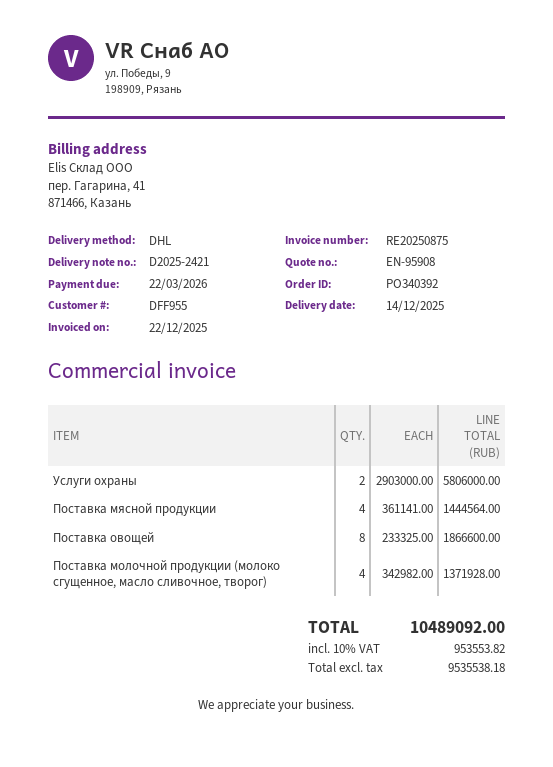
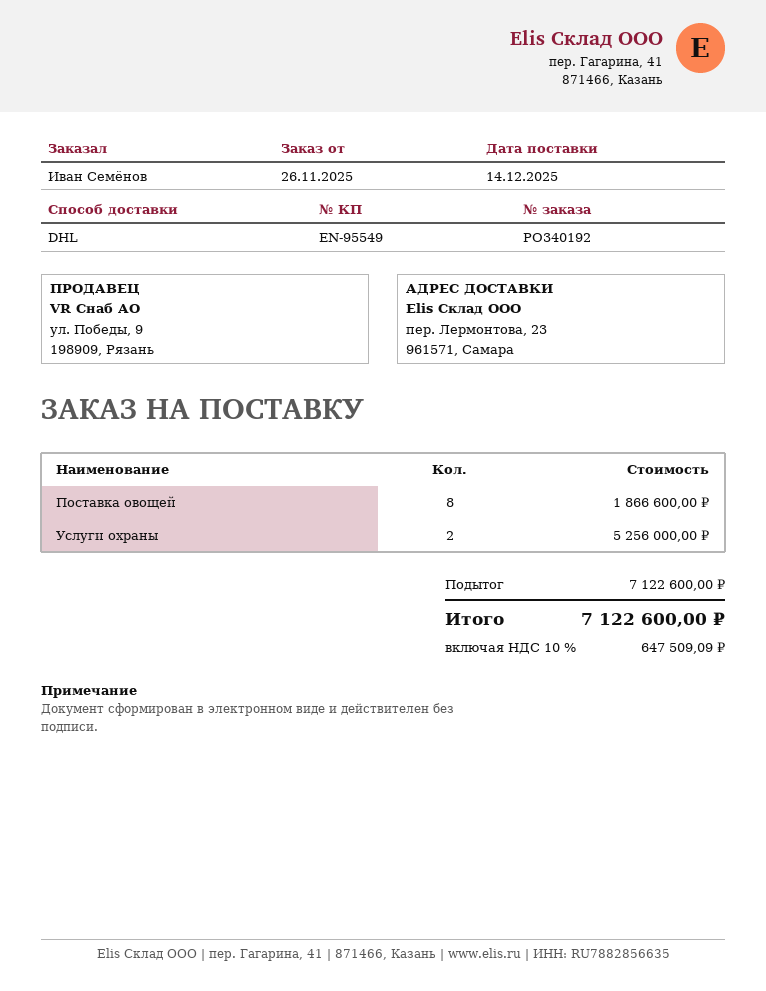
quote number: EN-95908 -> EN-95549
order number: PO340392 -> PO340192
Услуги охраны: 2 for 5806000.00 -> 2 for 5256000.00
Поставка мясной продукции: 4 for 1444564.00 -> none
Поставка молочной продукции (молоко сгущенное, масло сливочное, творог): 4 for 1371928.00 -> none
tax: 10% = 953553.82 -> 10% = 647509.09
total: 10489092.00 -> 7122600.00

